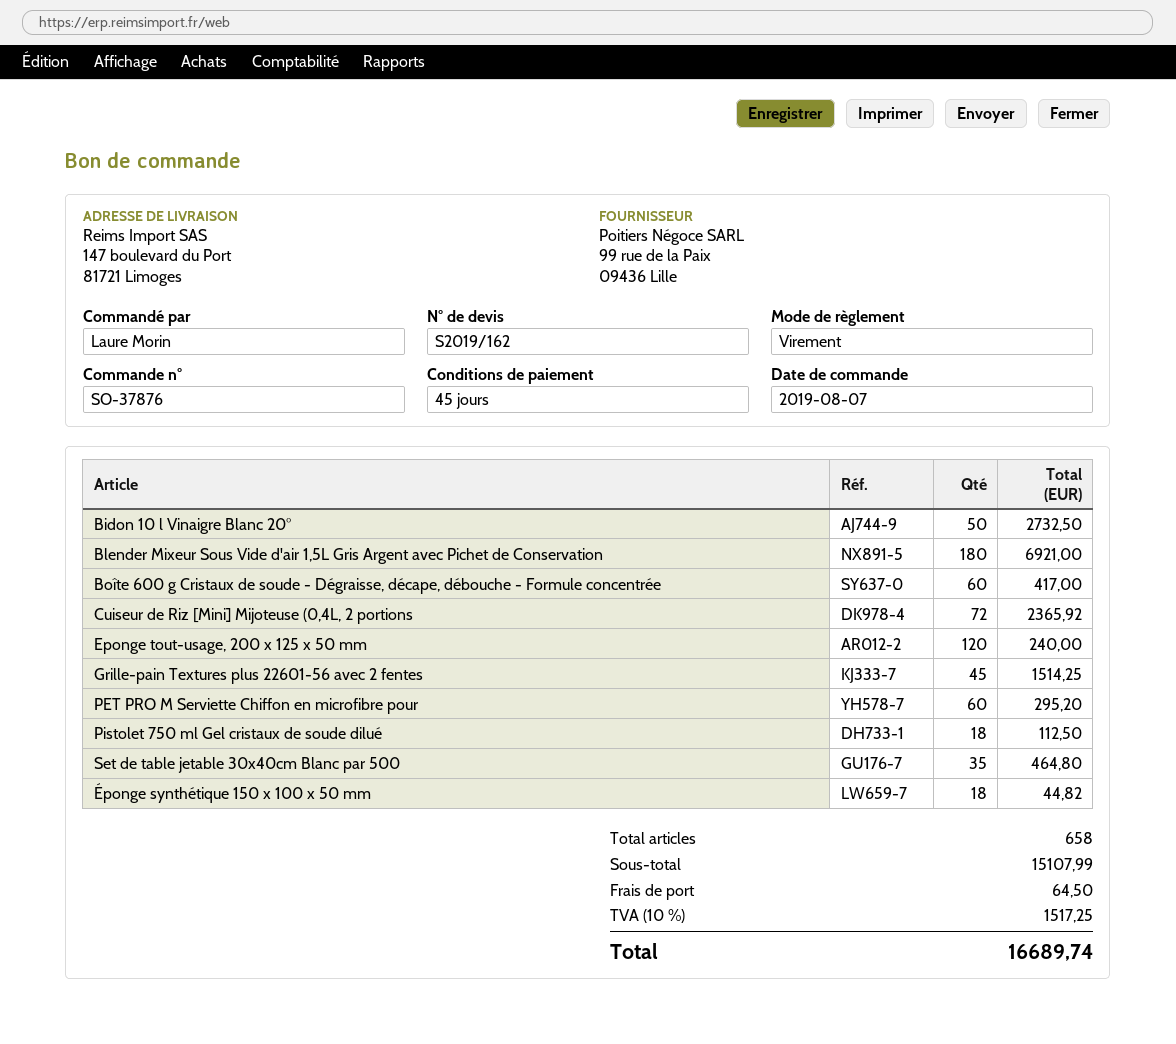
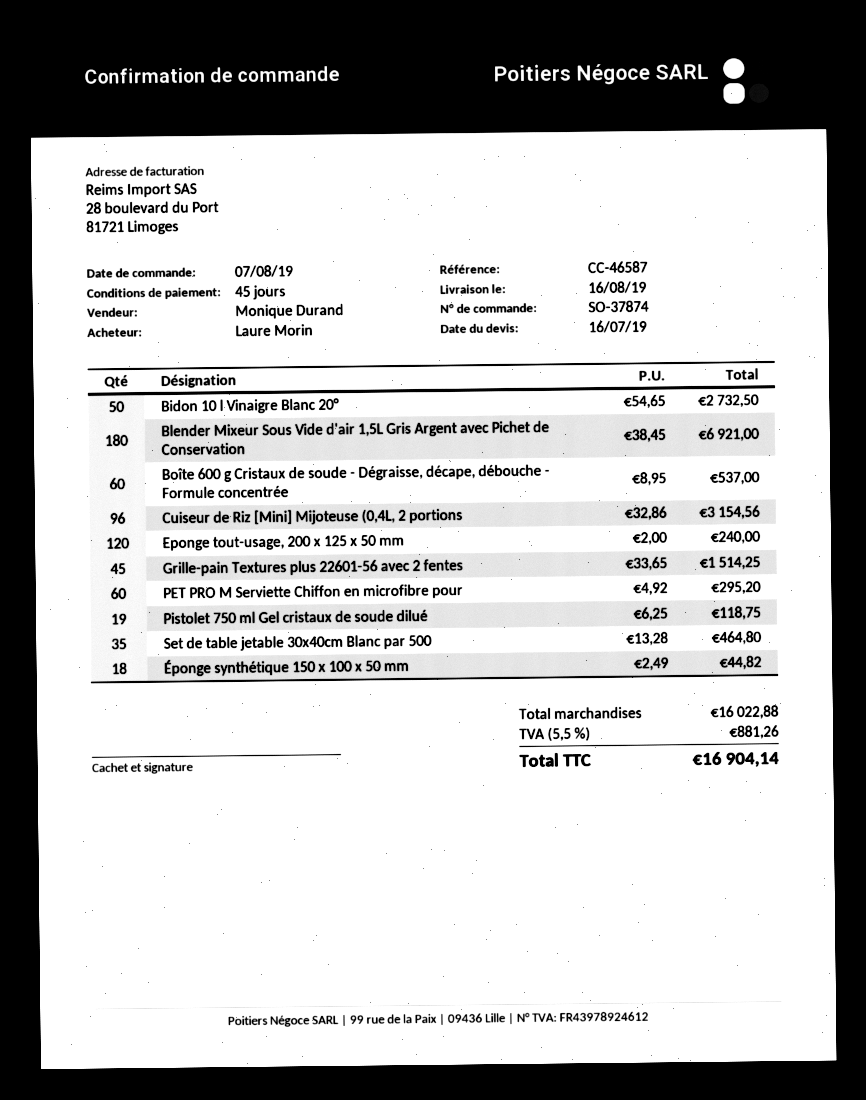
order number: SO-37876 -> SO-37874
Boîte 600 g Cristaux de soude - Dégraisse, décape, débouche - Formule concentrée: 60 for 417.00 -> 60 for 537.00
Cuiseur de Riz [Mini] Mijoteuse (0,4L, 2 portions: 72 for 2365.92 -> 96 for 3154.56
Pistolet 750 ml Gel cristaux de soude dilué: 18 for 112.50 -> 19 for 118.75
subtotal: 15107.99 -> 16022.88
shipping: 64.50 -> none
tax: 10% = 1517.25 -> 5.5% = 881.26
total: 16689.74 -> 16904.14

